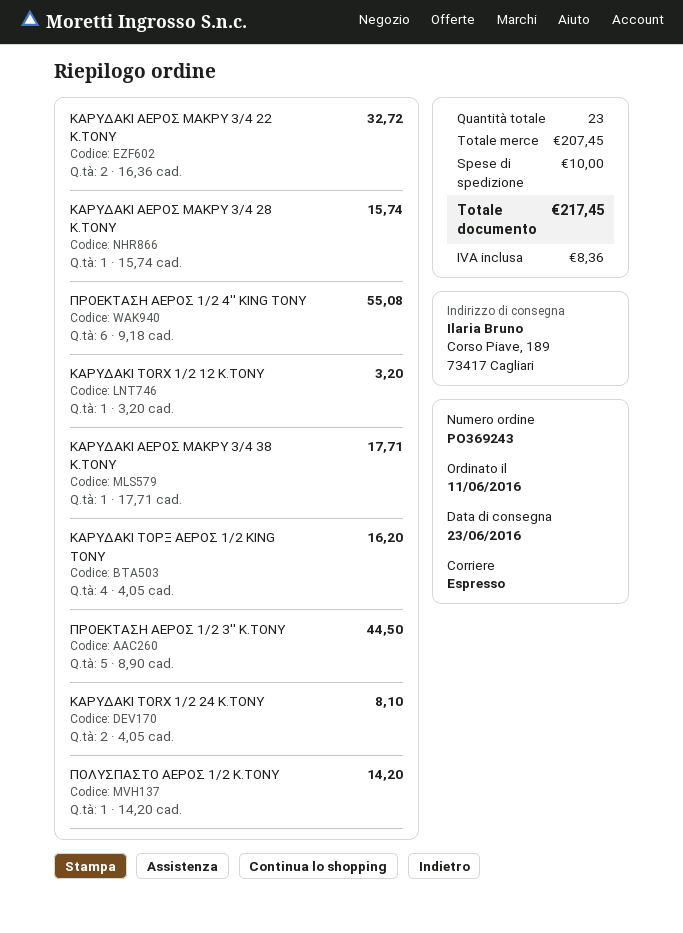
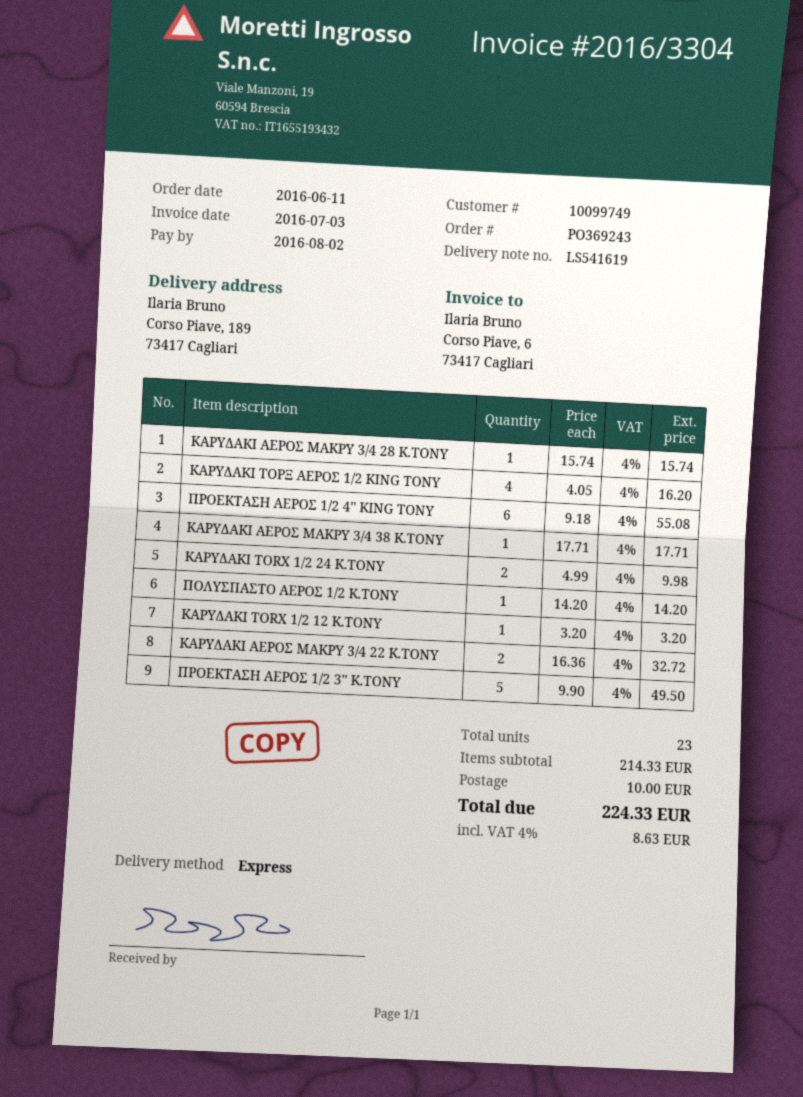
ΠΡΟΕΚΤΑΣΗ ΑΕΡΟΣ 1/2 3'' K.TONY: 5 x 8.90 = 44.50 -> 5 x 9.90 = 49.50
ΚΑΡΥΔΑΚΙ TORX 1/2 24 K.TONY: 2 x 4.05 = 8.10 -> 2 x 4.99 = 9.98
subtotal: 207.45 -> 214.33
tax: 8.36 -> 8.63
total: 217.45 -> 224.33

